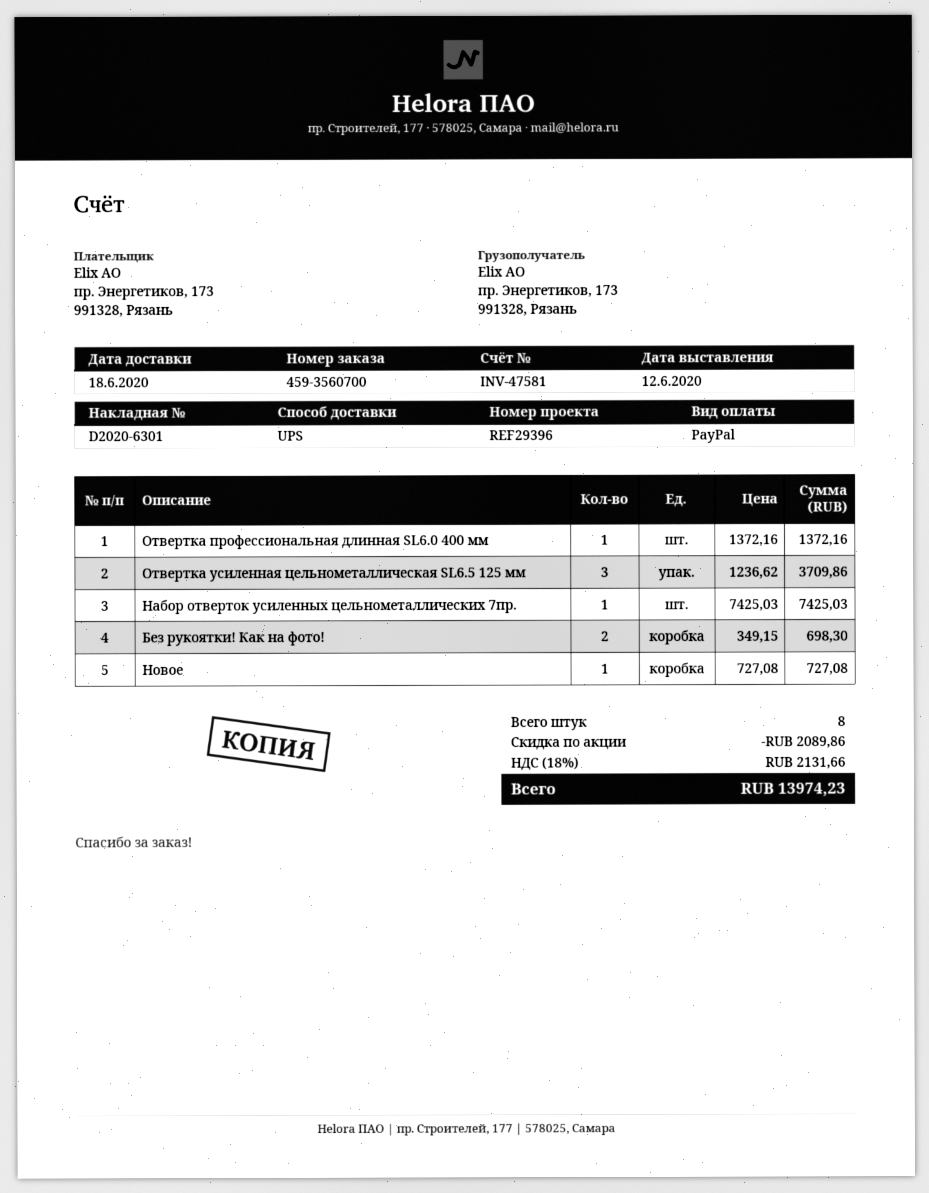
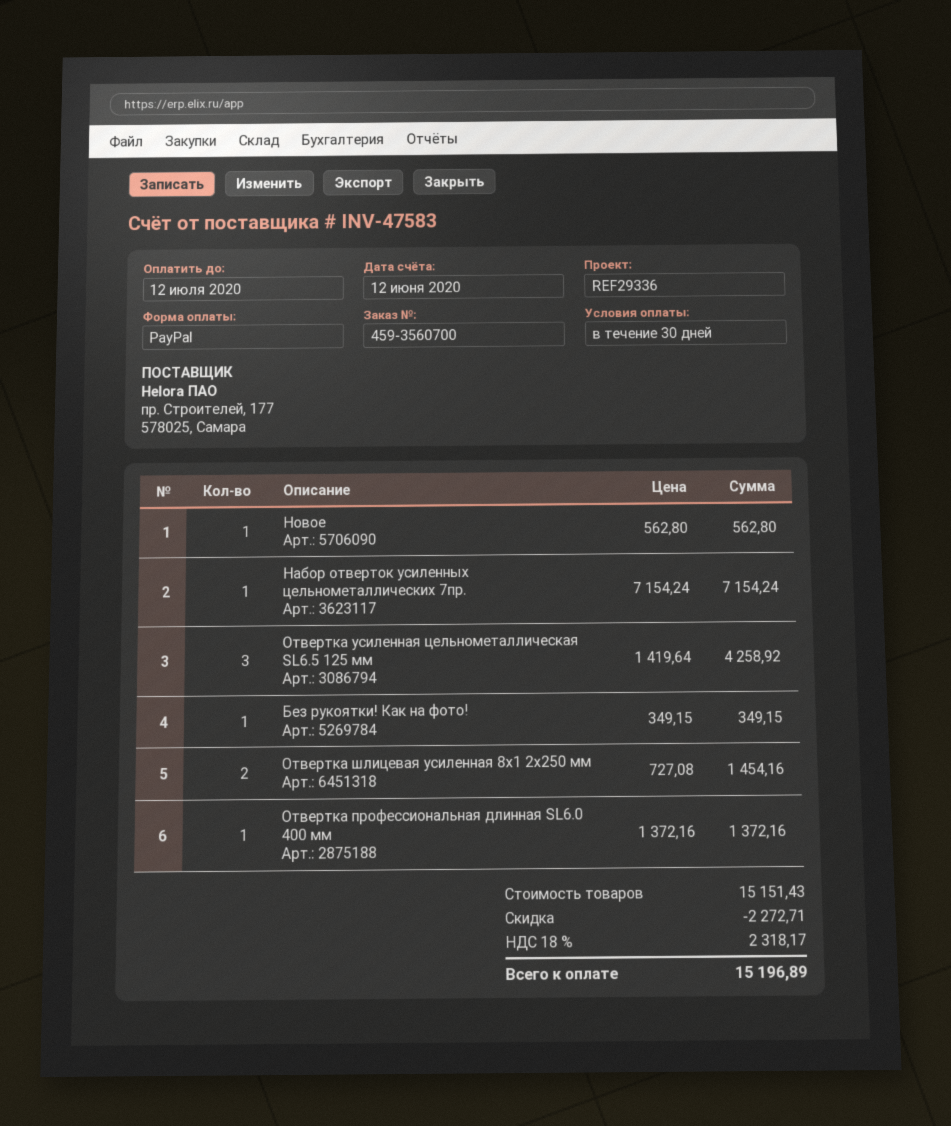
invoice number: INV-47581 -> INV-47583
reference: REF29396 -> REF29336
Отвертка усиленная цельнометаллическая SL6.5 125 мм: 3 x 1236.62 = 3709.86 -> 3 x 1419.64 = 4258.92
Набор отверток усиленных цельнометаллических 7пр.: 1 x 7425.03 = 7425.03 -> 1 x 7154.24 = 7154.24
Без рукоятки! Как на фото!: 2 x 349.15 = 698.30 -> 1 x 349.15 = 349.15
Новое: 1 x 727.08 = 727.08 -> 1 x 562.80 = 562.80
Отвертка шлицевая усиленная 8х1 2х250 мм: none -> 2 x 727.08 = 1454.16
discount: 2089.86 -> 2272.71
tax: 18% = 2131.66 -> 18% = 2318.17
total: 13974.23 -> 15196.89

